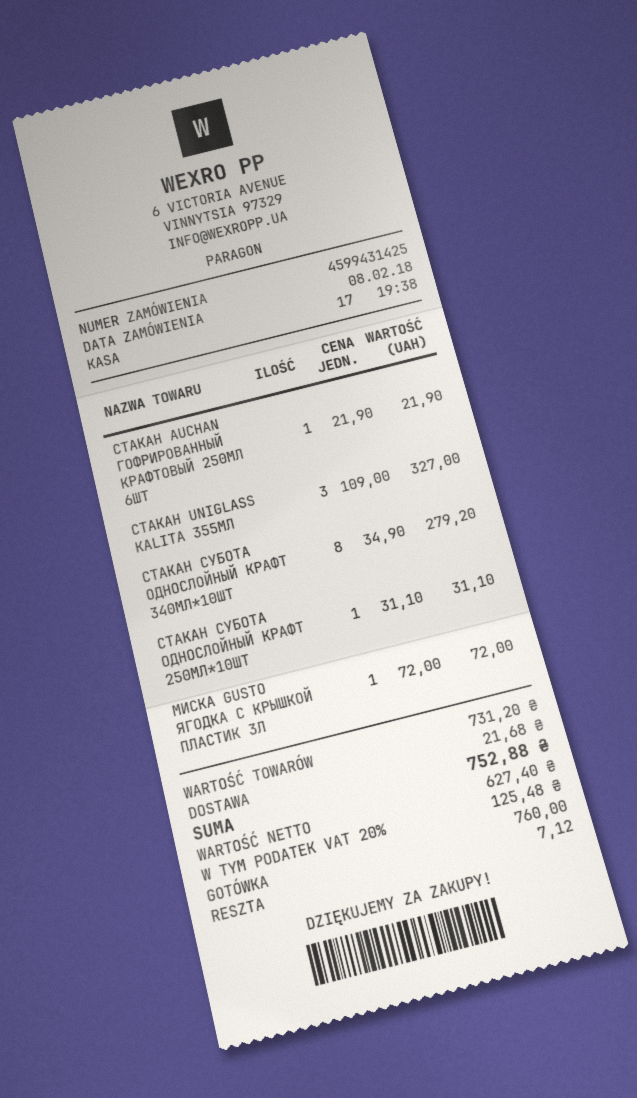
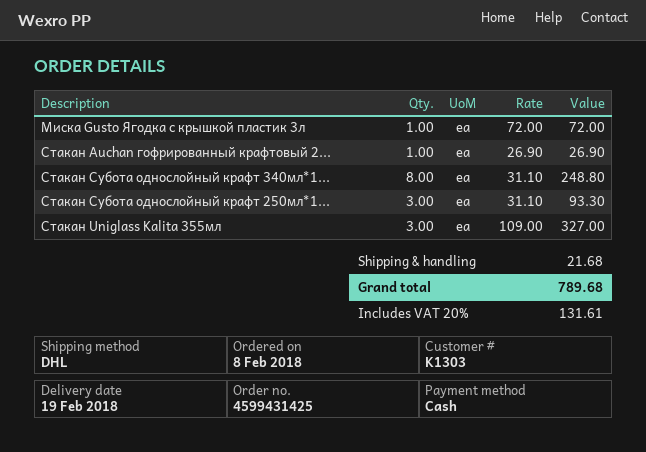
СТАКАН AUCHAN ГОФРИРОВАННЫЙ КРАФТОВЫЙ 250МЛ 6ШТ: 1 x 21.90 = 21.90 -> 1 x 26.90 = 26.90
СТАКАН СУБОТА ОДНОСЛОЙНЫЙ КРАФТ 340МЛ*10ШТ: 8 x 34.90 = 279.20 -> 8 x 31.10 = 248.80
СТАКАН CУБОТА ОДНОСЛОЙНЫЙ КРАФТ 250МЛ*10ШТ: 1 x 31.10 = 31.10 -> 3 x 31.10 = 93.30
tax: 20% = 125.48 -> 20% = 131.61
total: 752.88 -> 789.68

